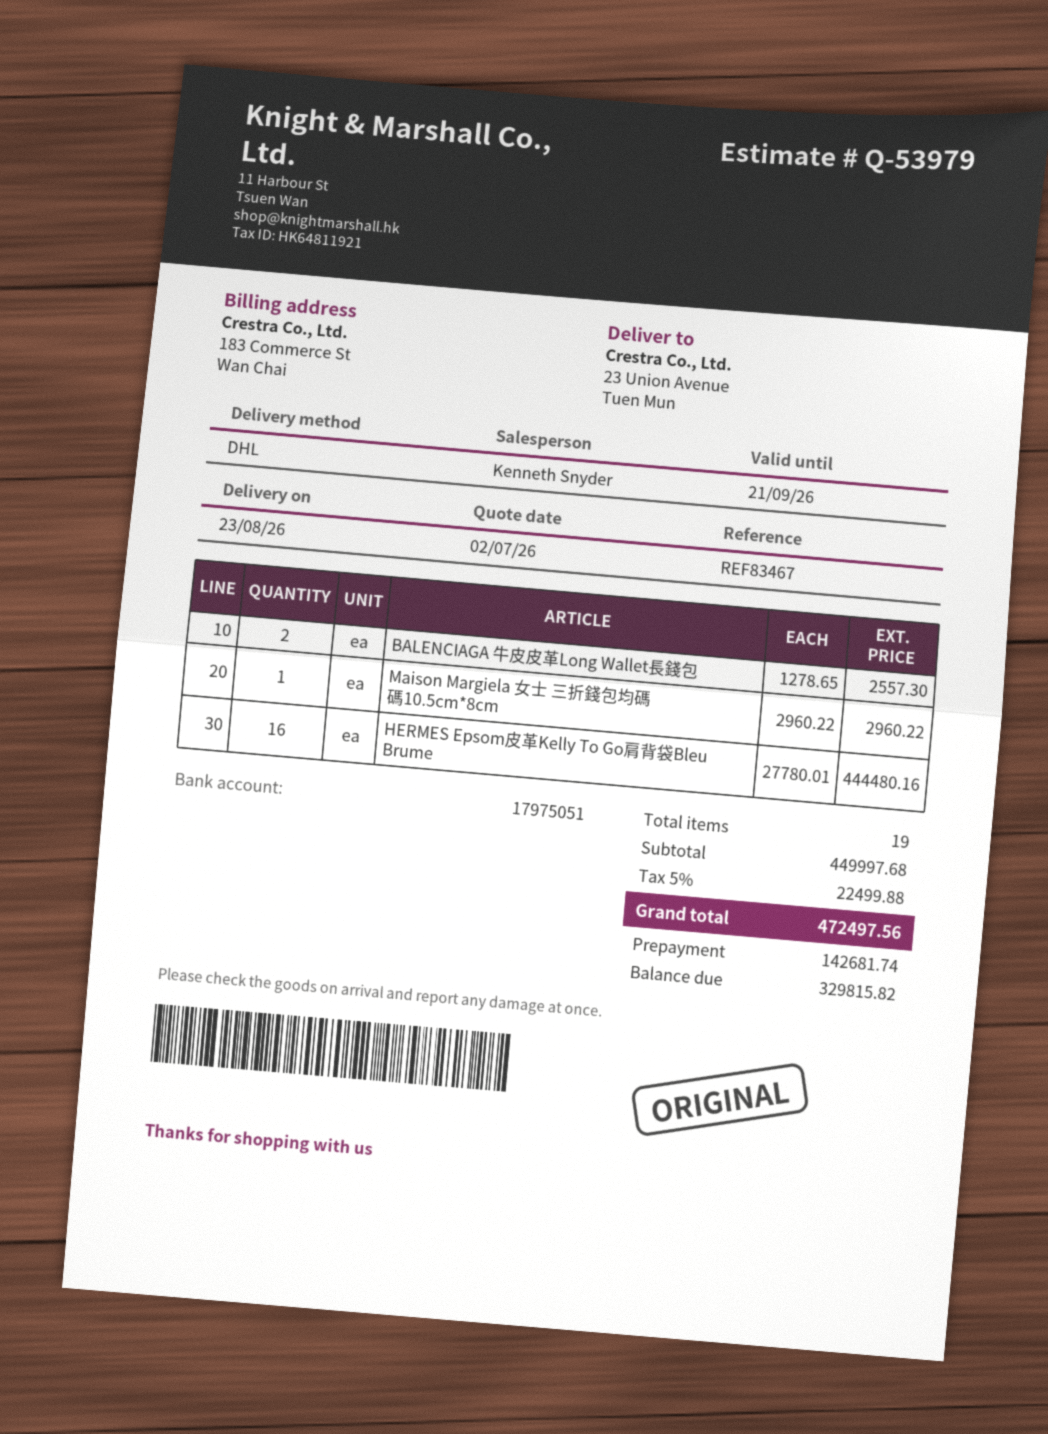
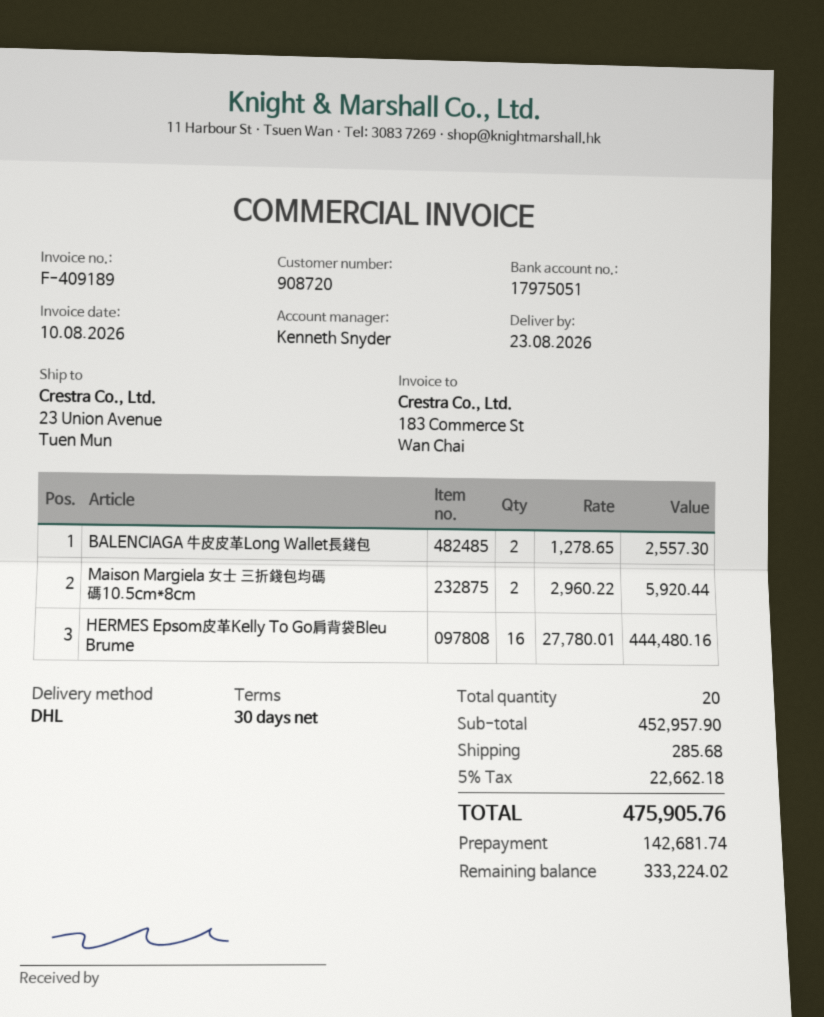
Maison Margiela 女士 三折錢包均碼碼10.5cm*8cm: 1 x 2960.22 = 2960.22 -> 2 x 2960.22 = 5920.44
total quantity: 19 -> 20
subtotal: 449997.68 -> 452957.90
shipping: none -> 285.68
tax: 5% = 22499.88 -> 5% = 22662.18
total: 472497.56 -> 475905.76
balance: 329815.82 -> 333224.02

